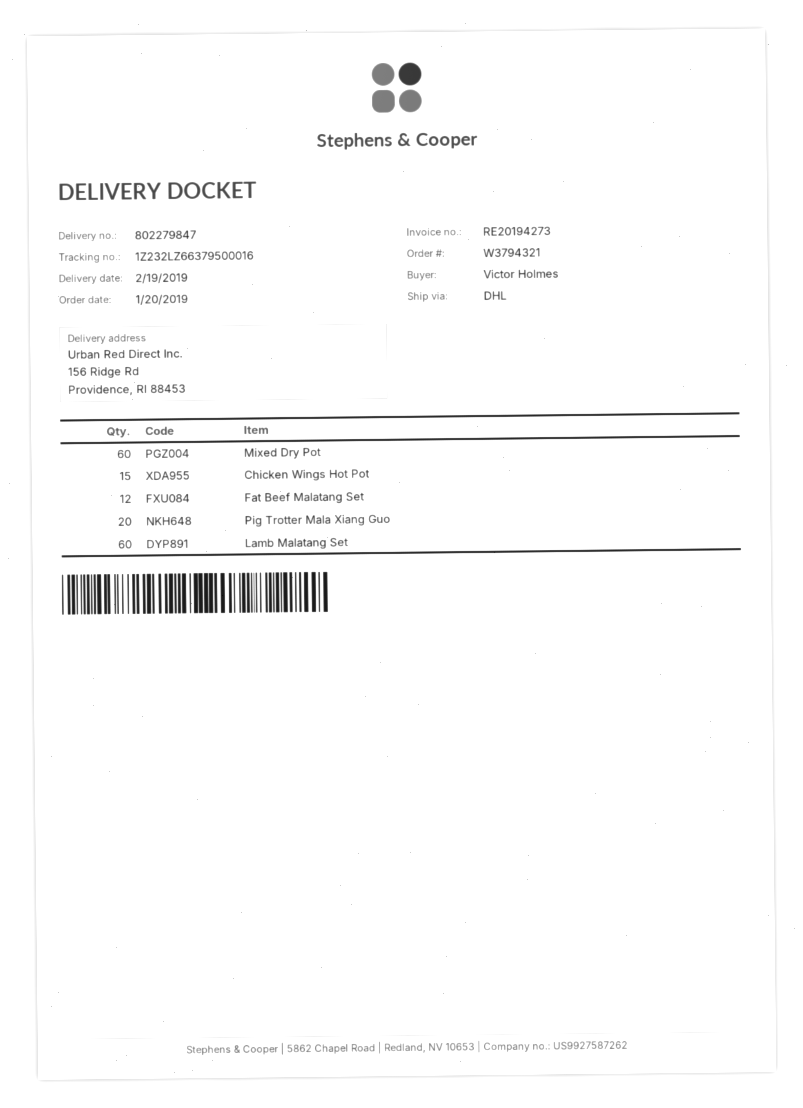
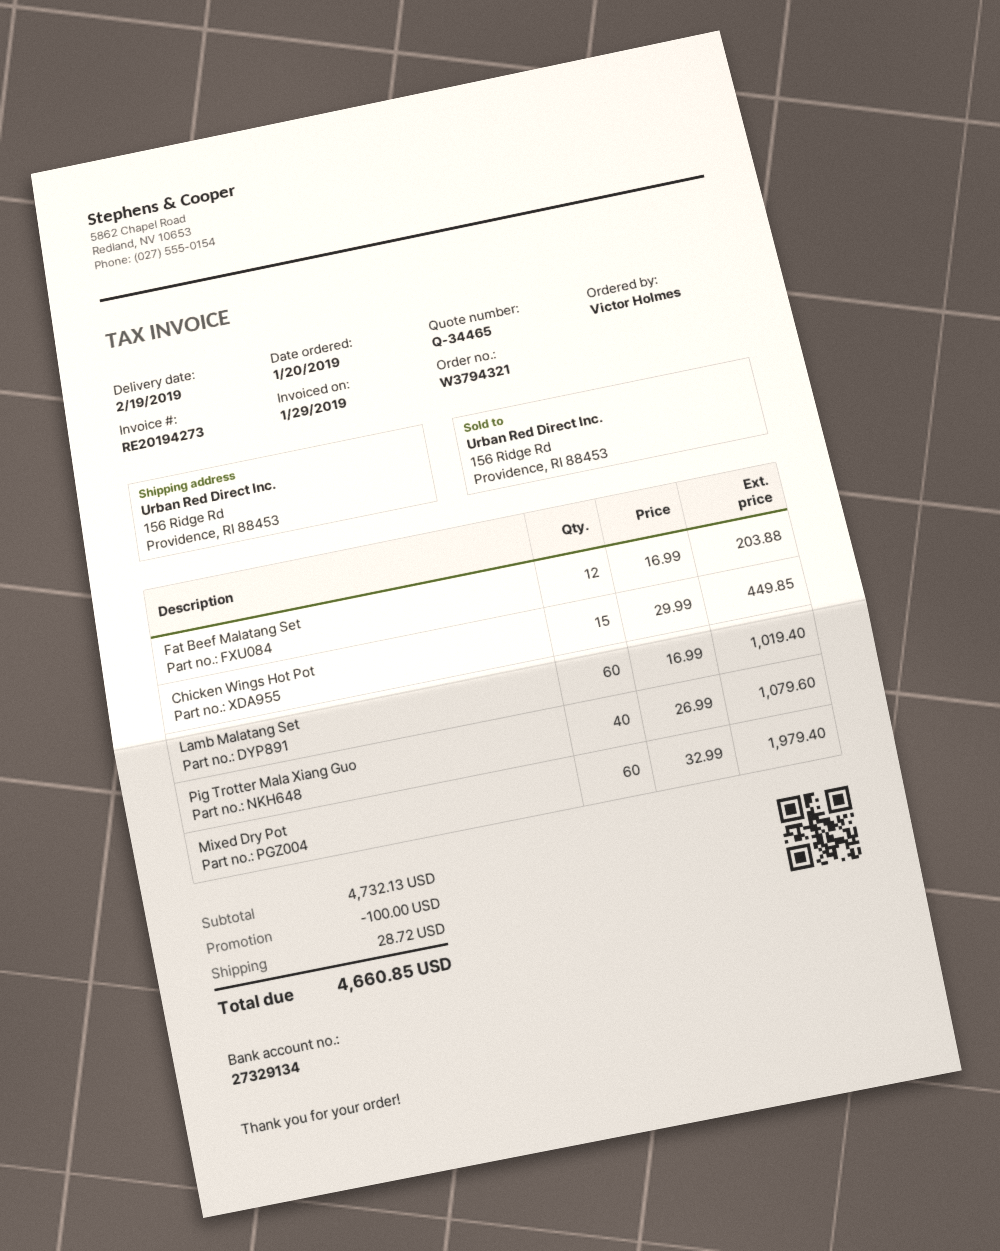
Pig Trotter Mala Xiang Guo: 20 -> 40

